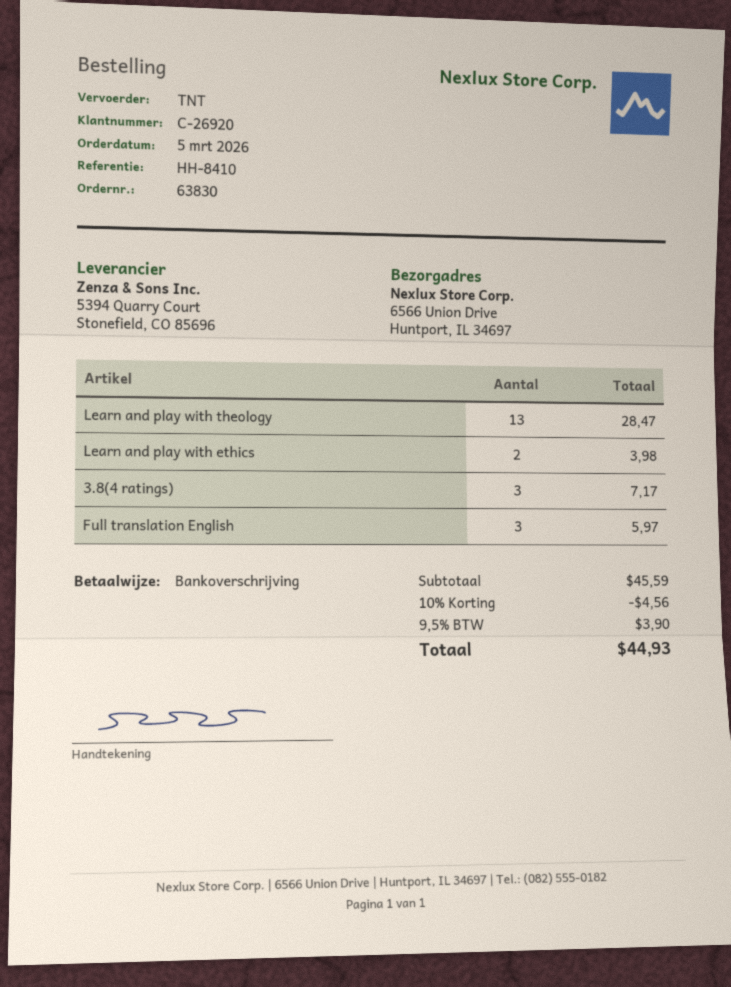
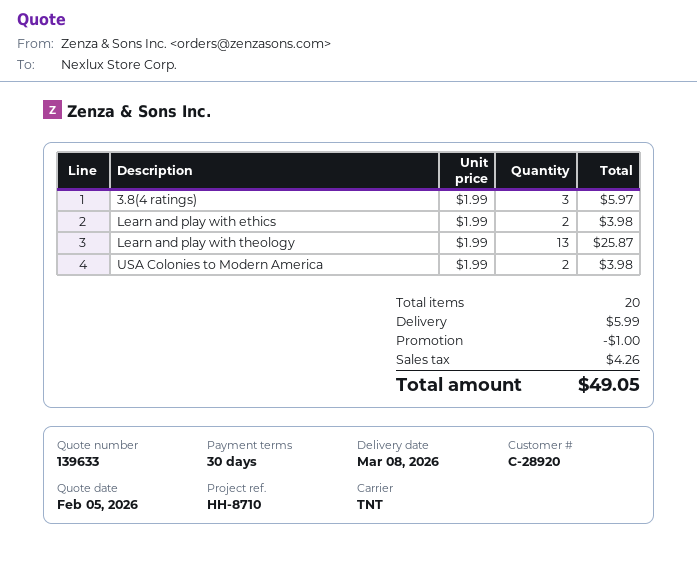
customer number: C-26920 -> C-28920
reference: HH-8410 -> HH-8710
Learn and play with theology: 13 for 28.47 -> 13 for 25.87
3.8(4 ratings): 3 for 7.17 -> 3 for 5.97
Full translation English: 3 for 5.97 -> none
USA Colonies to Modern America: none -> 2 for 3.98
discount: 4.56 -> 1.00
shipping: none -> 5.99
tax: 3.90 -> 4.26
total: 44.93 -> 49.05

